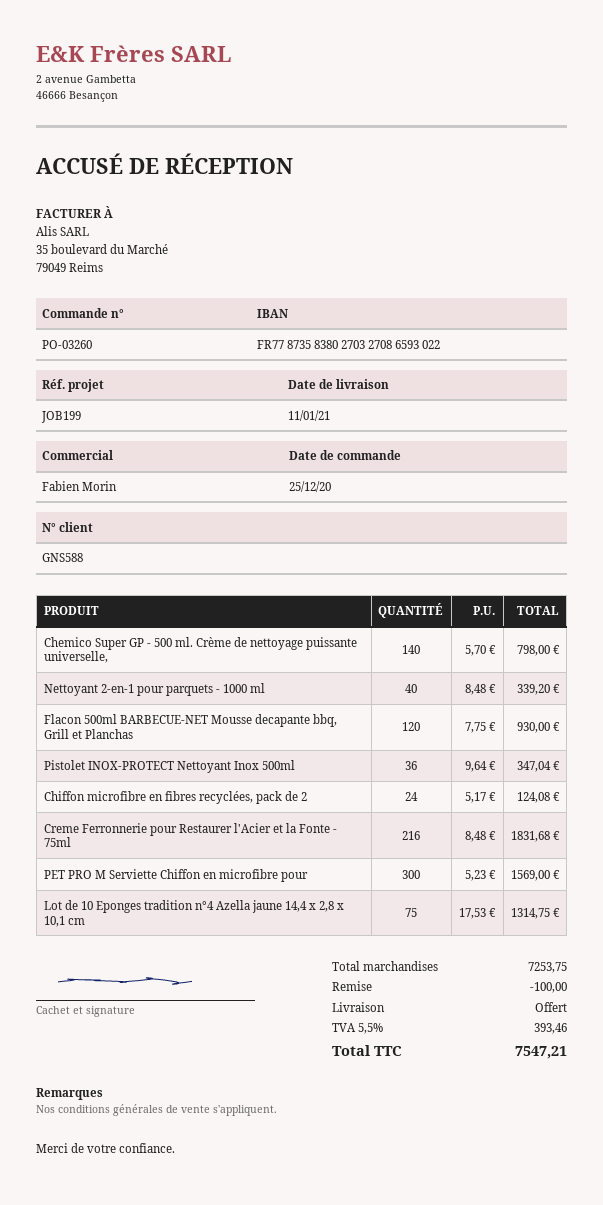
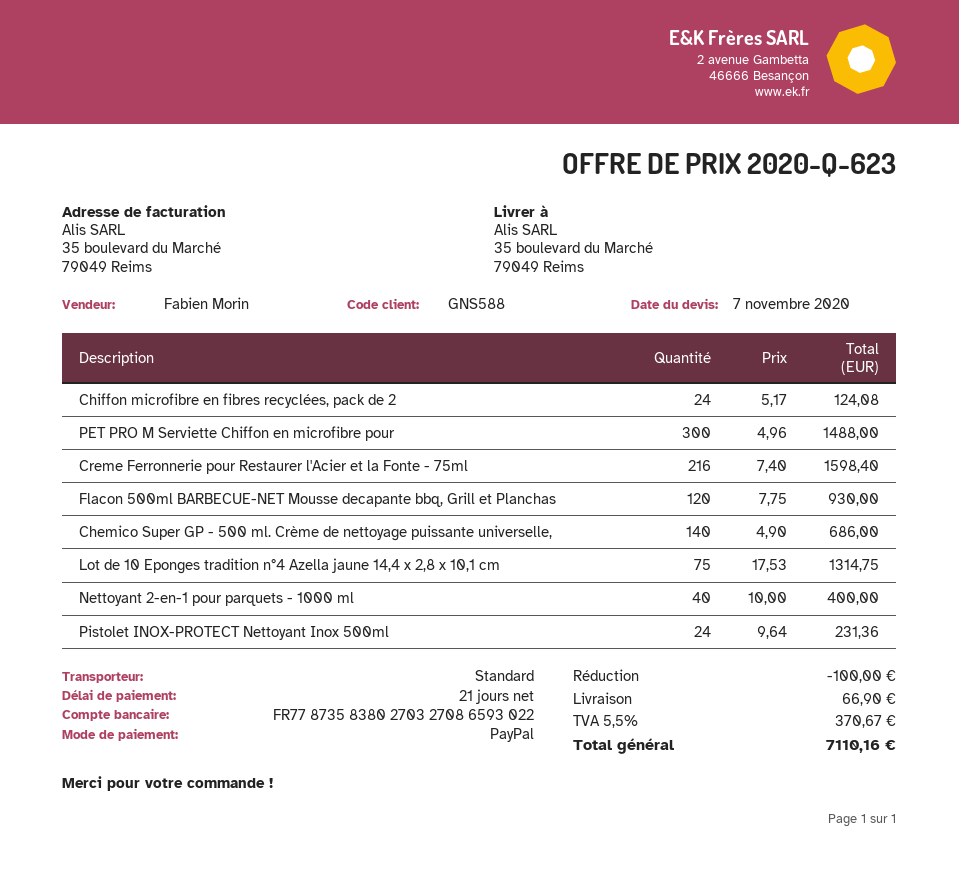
Chemico Super GP - 500 ml. Crème de nettoyage puissante universelle,: 140 x 5.70 = 798.00 -> 140 x 4.90 = 686.00
Nettoyant 2-en-1 pour parquets - 1000 ml: 40 x 8.48 = 339.20 -> 40 x 10.00 = 400.00
Pistolet INOX-PROTECT Nettoyant Inox 500ml: 36 x 9.64 = 347.04 -> 24 x 9.64 = 231.36
Creme Ferronnerie pour Restaurer l'Acier et la Fonte - 75ml: 216 x 8.48 = 1831.68 -> 216 x 7.40 = 1598.40
PET PRO M Serviette Chiffon en microfibre pour: 300 x 5.23 = 1569.00 -> 300 x 4.96 = 1488.00
shipping: 0.00 -> 66.90
tax: 5.5% = 393.46 -> 5.5% = 370.67
total: 7547.21 -> 7110.16

